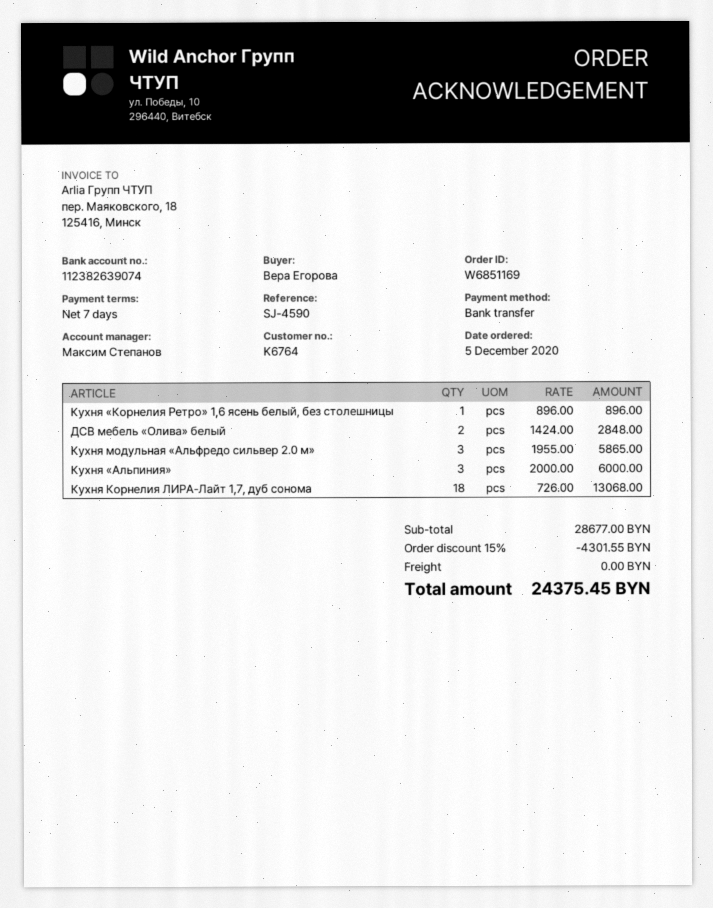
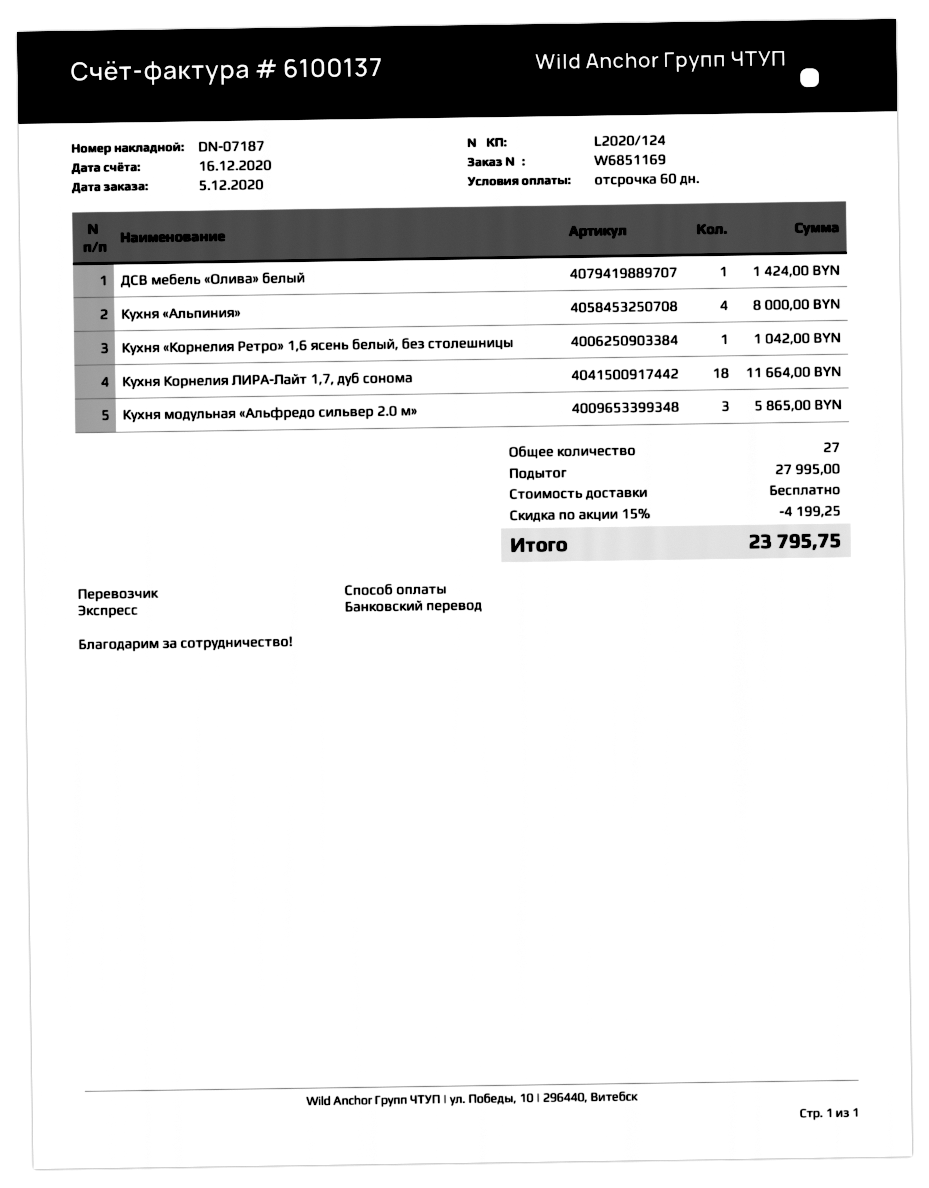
payment terms: 7 days -> 60 days
Кухня «Корнелия Ретро» 1,6 ясень белый, без столешницы: 1 for 896.00 -> 1 for 1042.00
ДСВ мебель «Олива» белый: 2 for 2848.00 -> 1 for 1424.00
Кухня «Альпиния»: 3 for 6000.00 -> 4 for 8000.00
Кухня Корнелия ЛИРА-Лайт 1,7, дуб сонома: 18 for 13068.00 -> 18 for 11664.00
subtotal: 28677.00 -> 27995.00
discount: 15% = 4301.55 -> 15% = 4199.25
total: 24375.45 -> 23795.75

